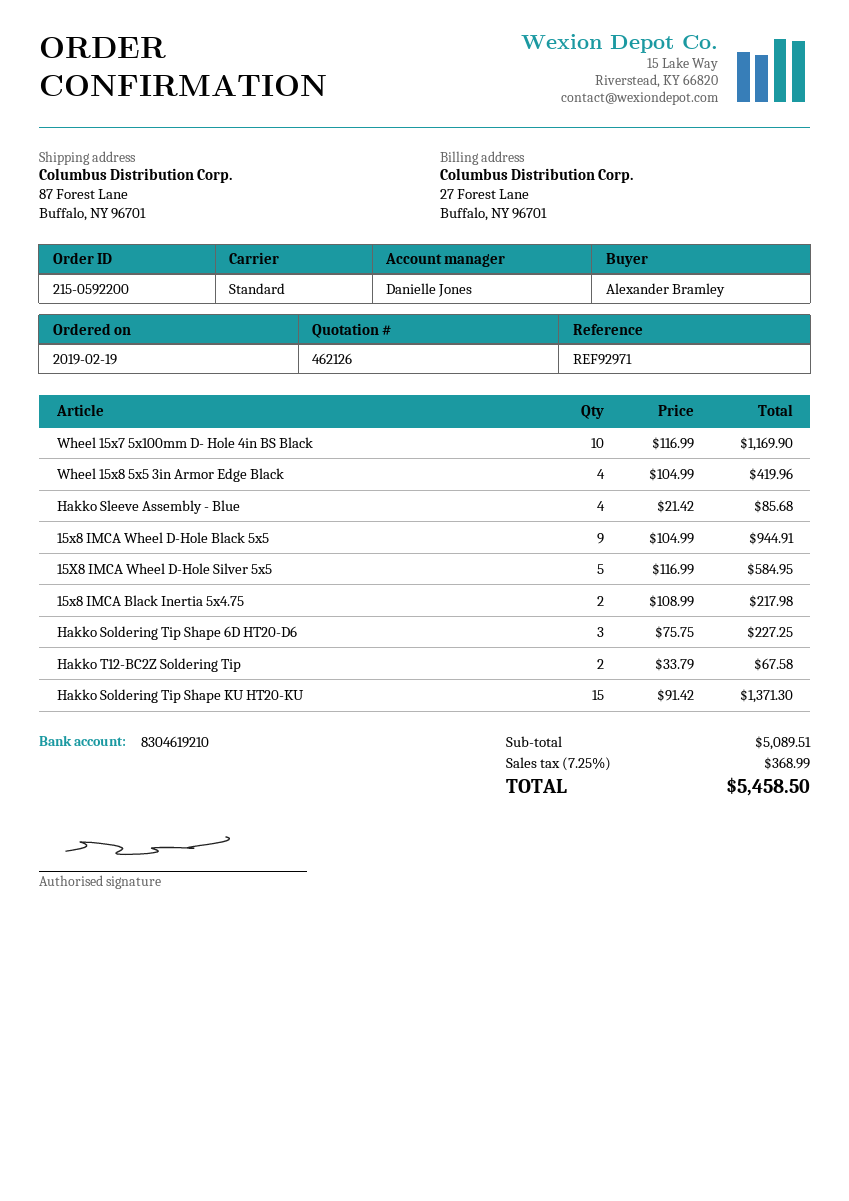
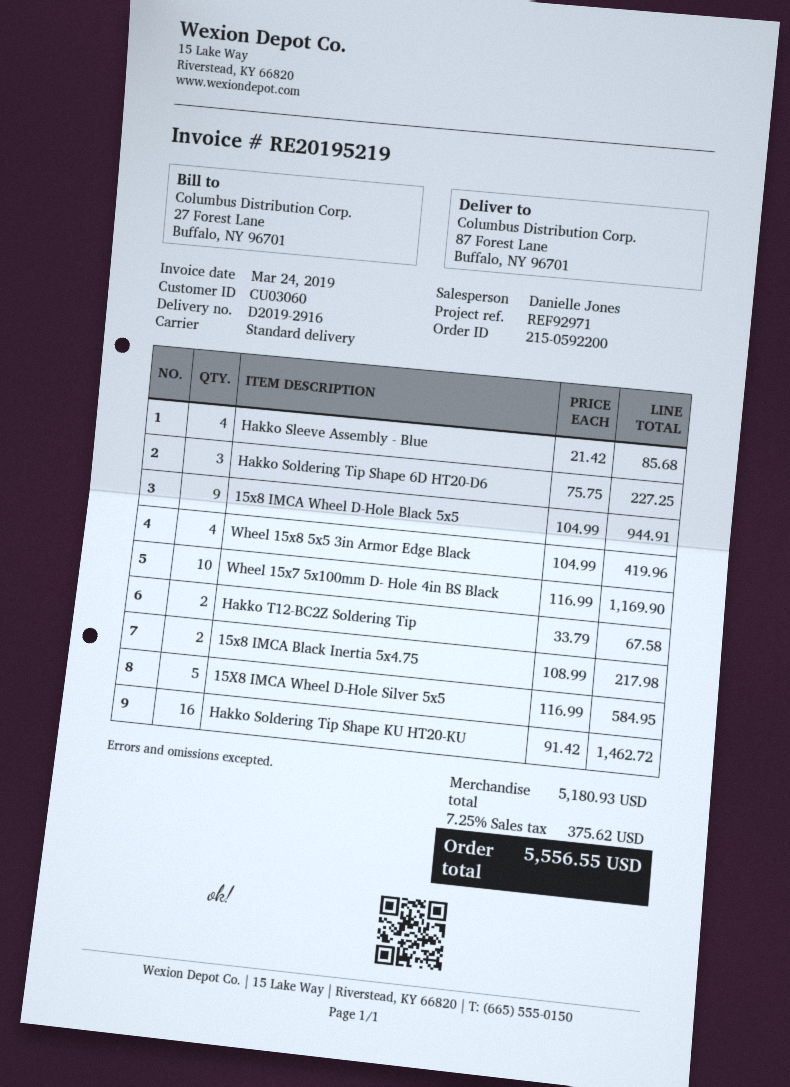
Hakko Soldering Tip Shape KU HT20-KU: 15 x 91.42 = 1371.30 -> 16 x 91.42 = 1462.72
subtotal: 5089.51 -> 5180.93
tax: 7.25% = 368.99 -> 7.25% = 375.62
total: 5458.50 -> 5556.55

